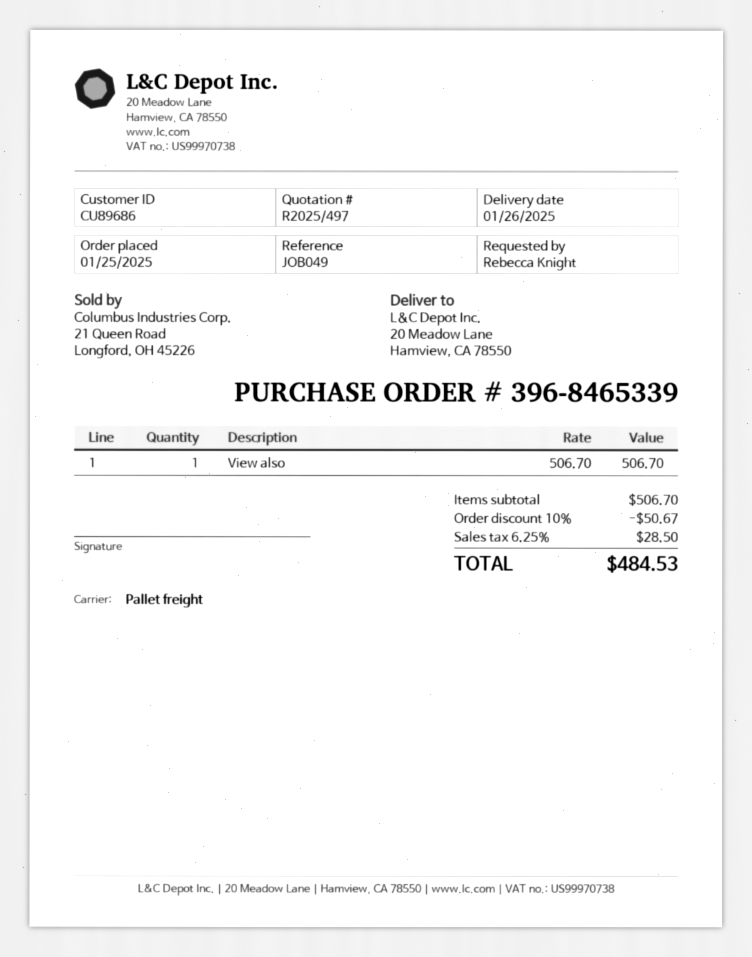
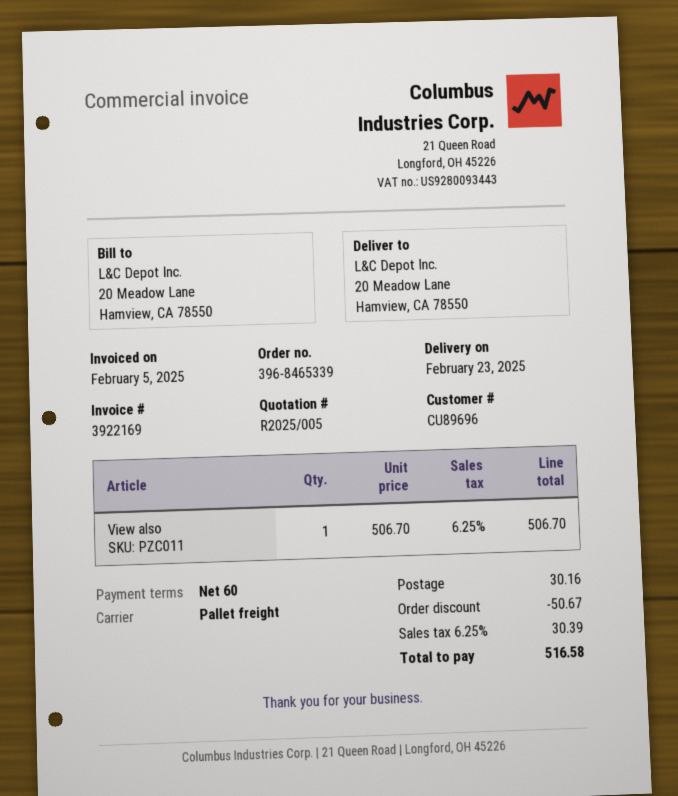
quote number: R2025/497 -> R2025/005
delivery date: 2025-01-26 -> 2025-02-23
customer number: CU89686 -> CU89696
shipping: none -> 30.16
tax: 6.25% = 28.50 -> 6.25% = 30.39
total: 484.53 -> 516.58

